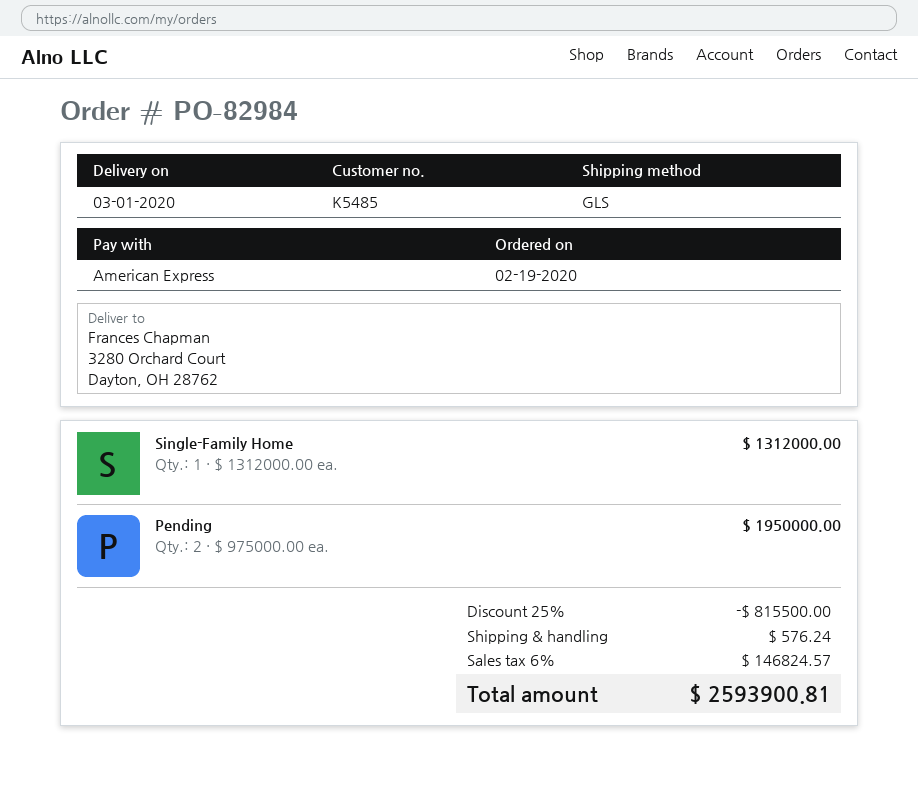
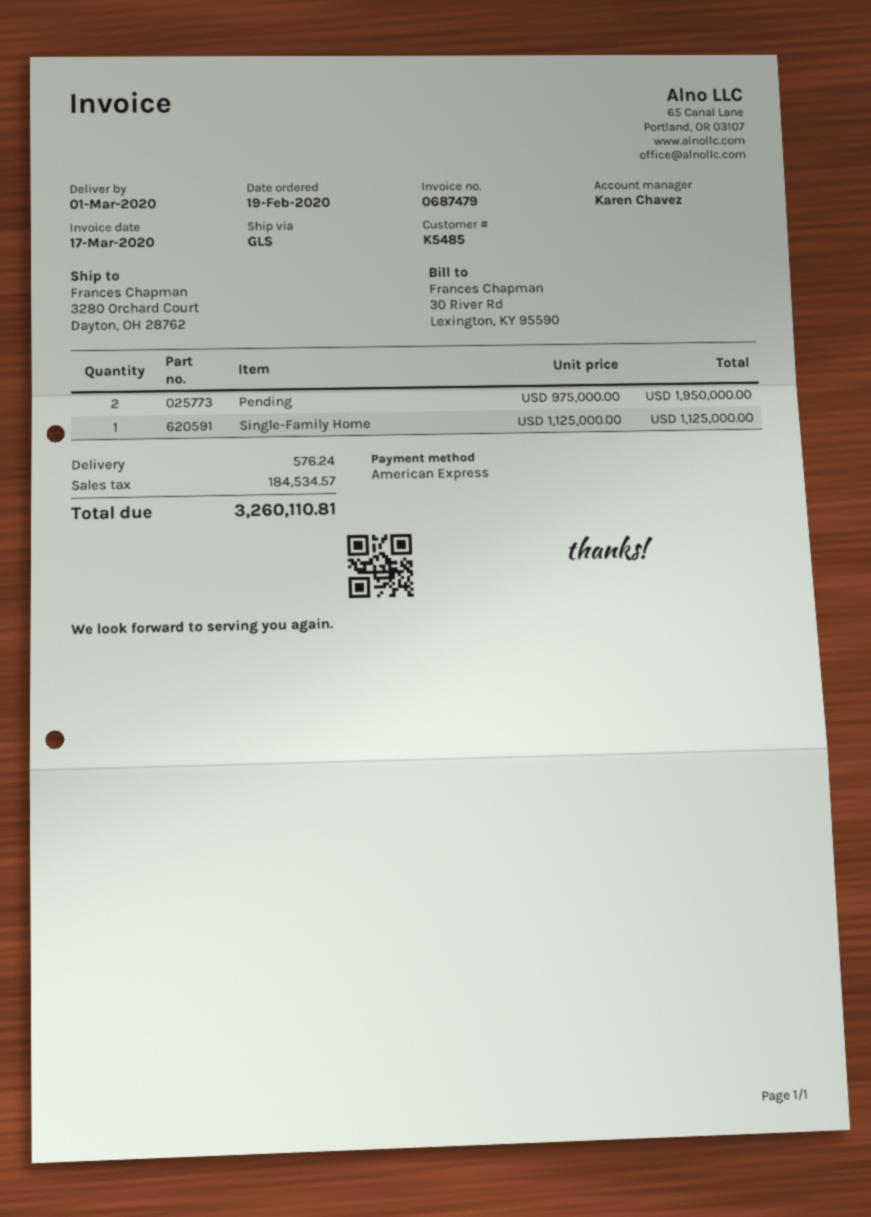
Single-Family Home: 1 x 1312000.00 = 1312000.00 -> 1 x 1125000.00 = 1125000.00
discount: 25% = 815500.00 -> none
tax: 146824.57 -> 184534.57
total: 2593900.81 -> 3260110.81

